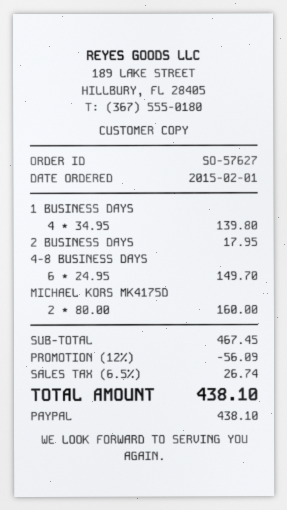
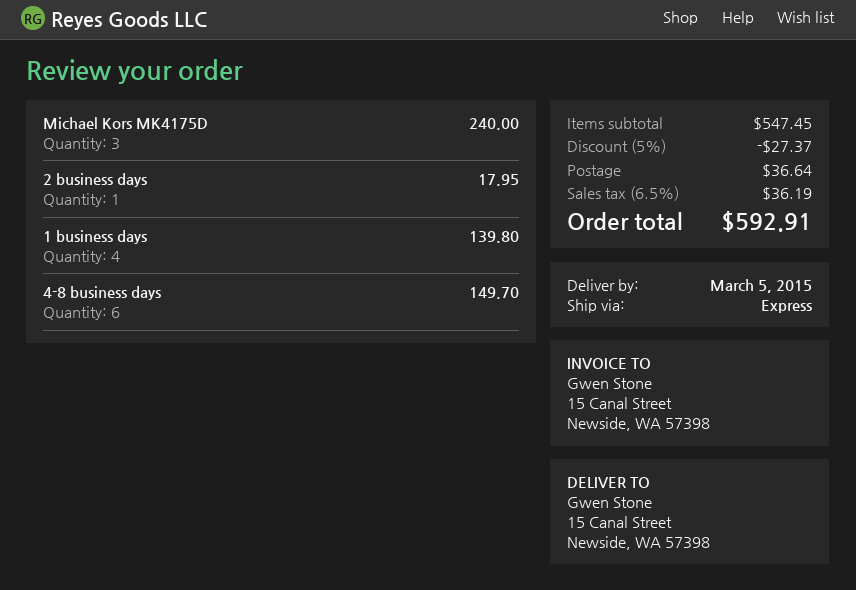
MICHAEL KORS MK4175D: 2 for 160.00 -> 3 for 240.00
subtotal: 467.45 -> 547.45
discount: 12% = 56.09 -> 5% = 27.37
shipping: none -> 36.64
tax: 6.5% = 26.74 -> 6.5% = 36.19
total: 438.10 -> 592.91

